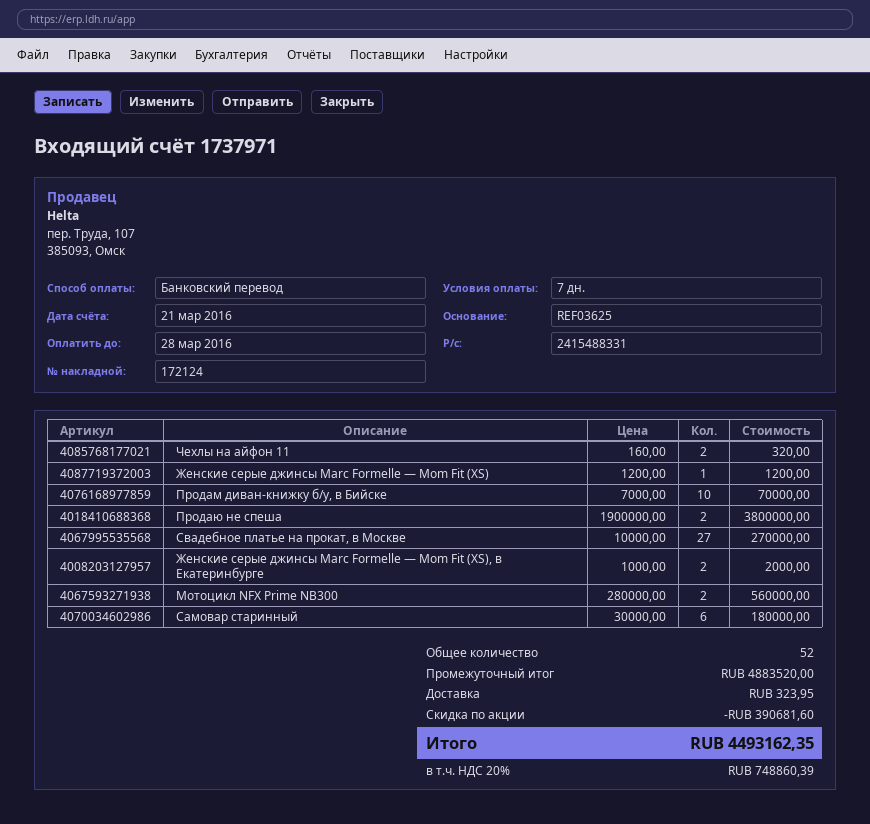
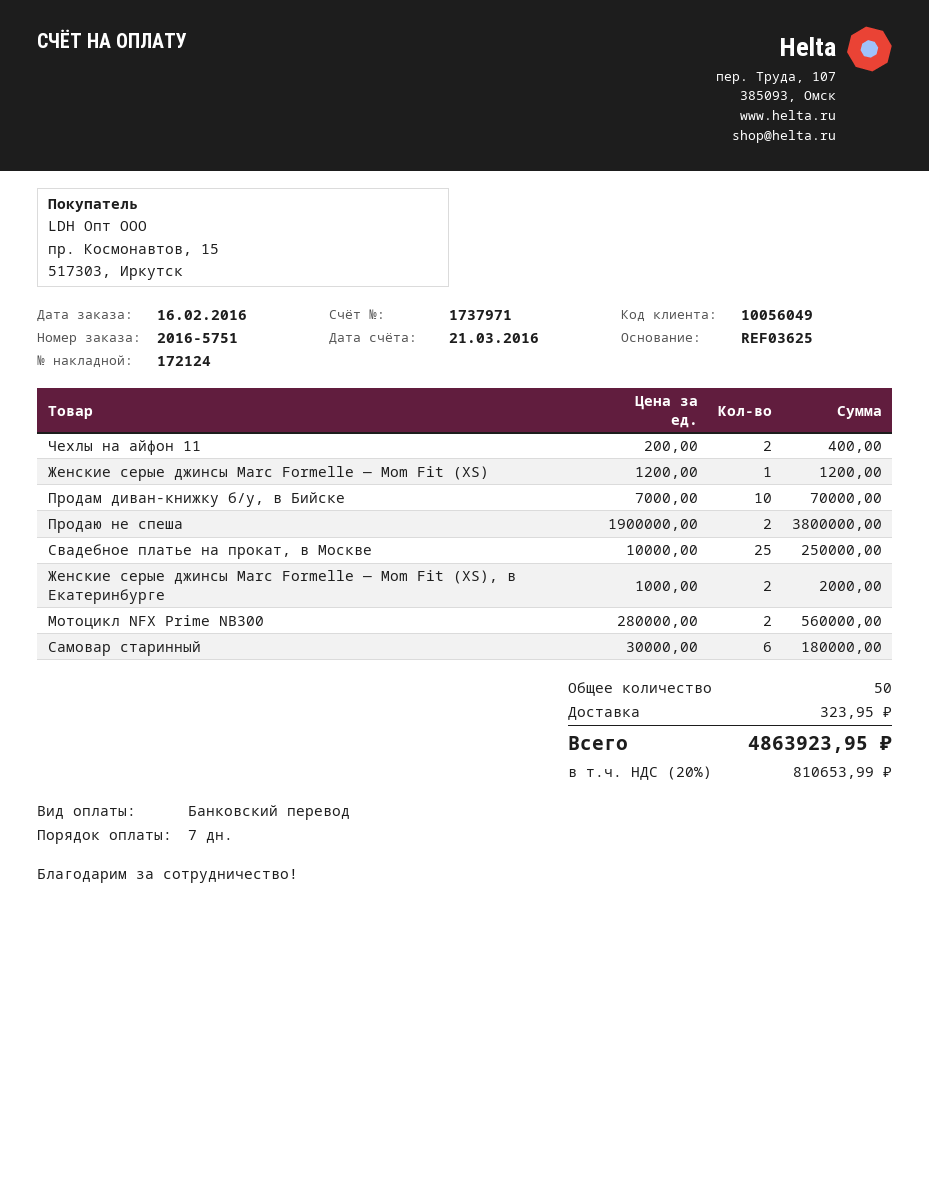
Чехлы на айфон 11: 2 x 160.00 = 320.00 -> 2 x 200.00 = 400.00
Свадебное платье на прокат, в Москве: 27 x 10000.00 = 270000.00 -> 25 x 10000.00 = 250000.00
total quantity: 52 -> 50
discount: 390681.60 -> none
tax: 20% = 748860.39 -> 20% = 810653.99
total: 4493162.35 -> 4863923.95

